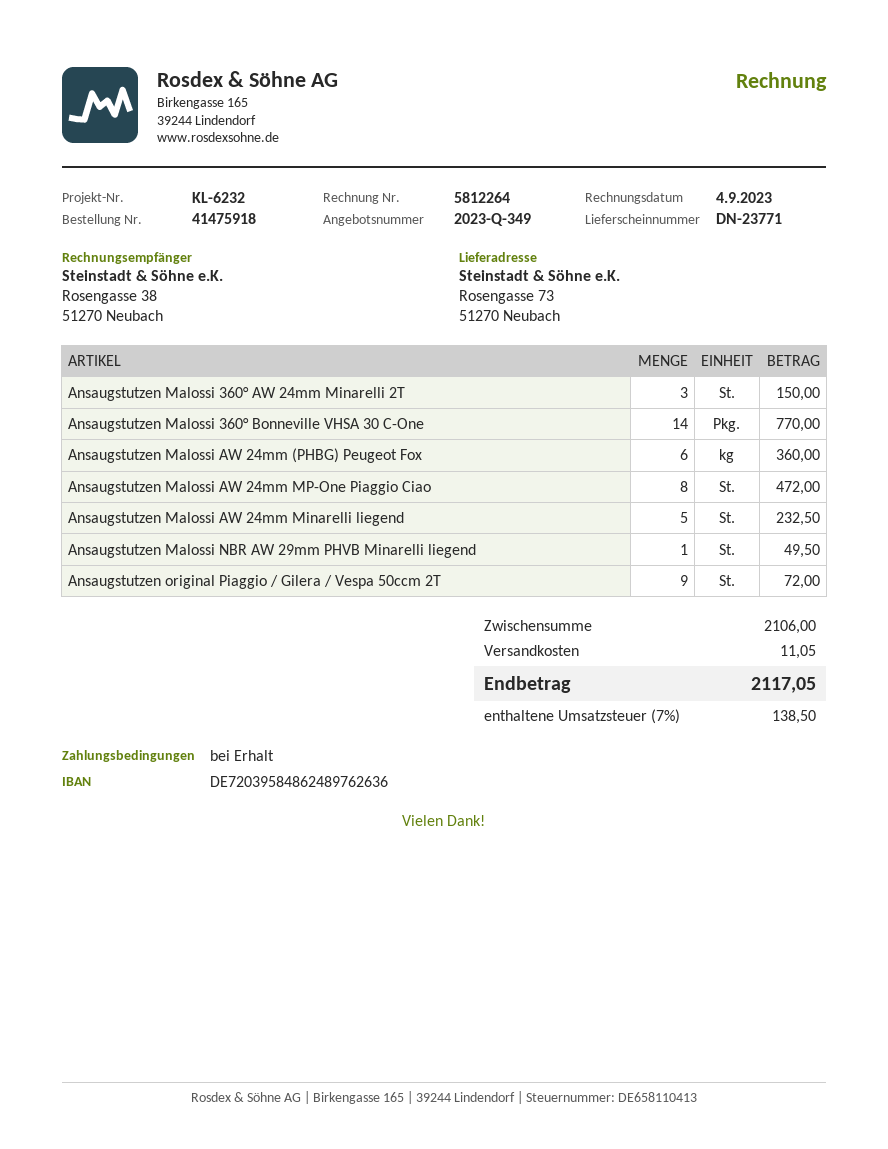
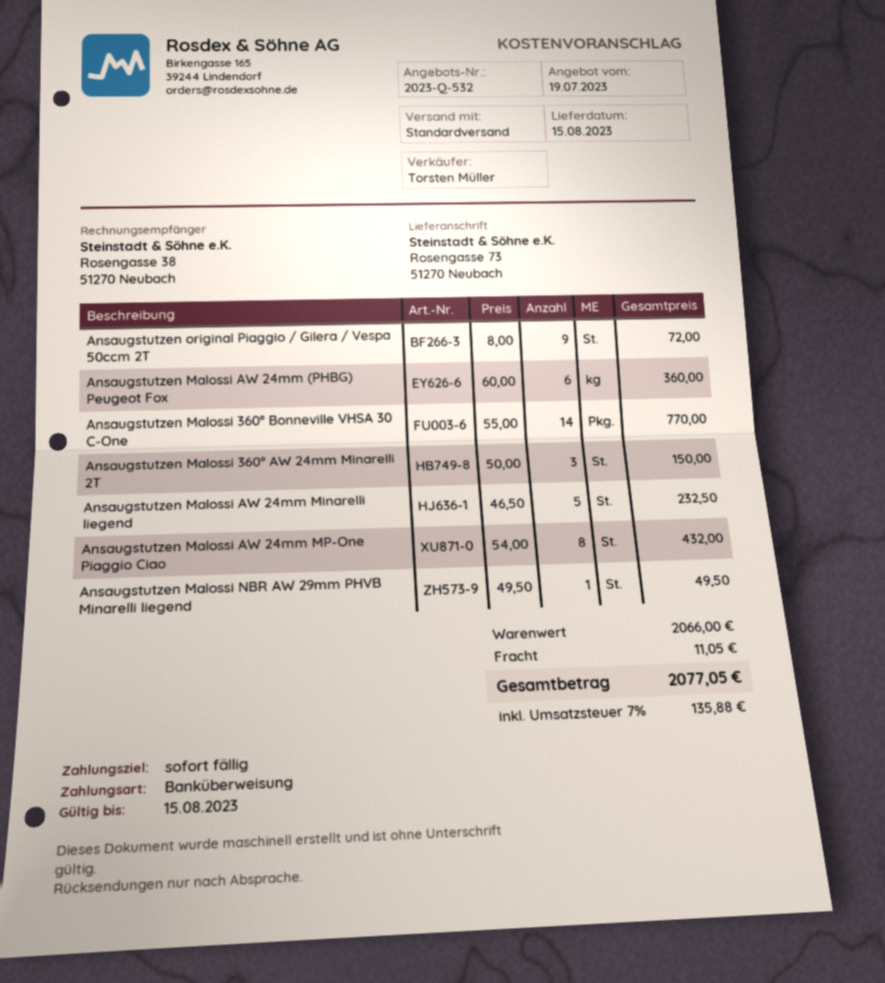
quote number: 2023-Q-349 -> 2023-Q-532
Ansaugstutzen Malossi AW 24mm MP-One Piaggio Ciao: 8 for 472.00 -> 8 for 432.00
subtotal: 2106.00 -> 2066.00
tax: 7% = 138.50 -> 7% = 135.88
total: 2117.05 -> 2077.05

